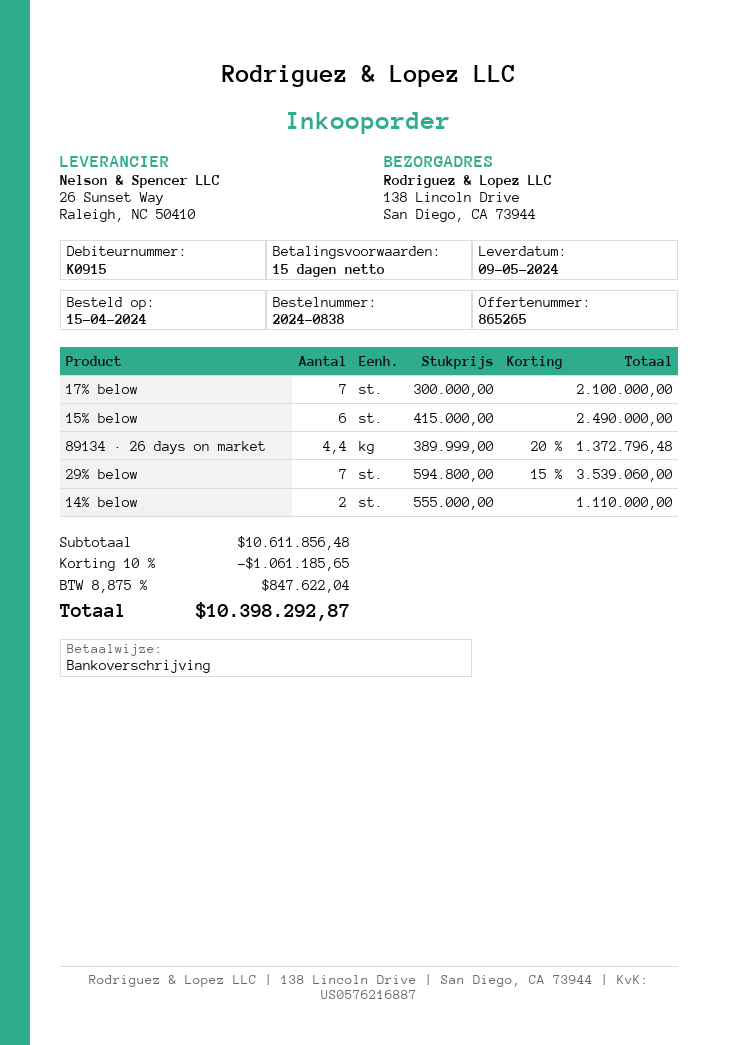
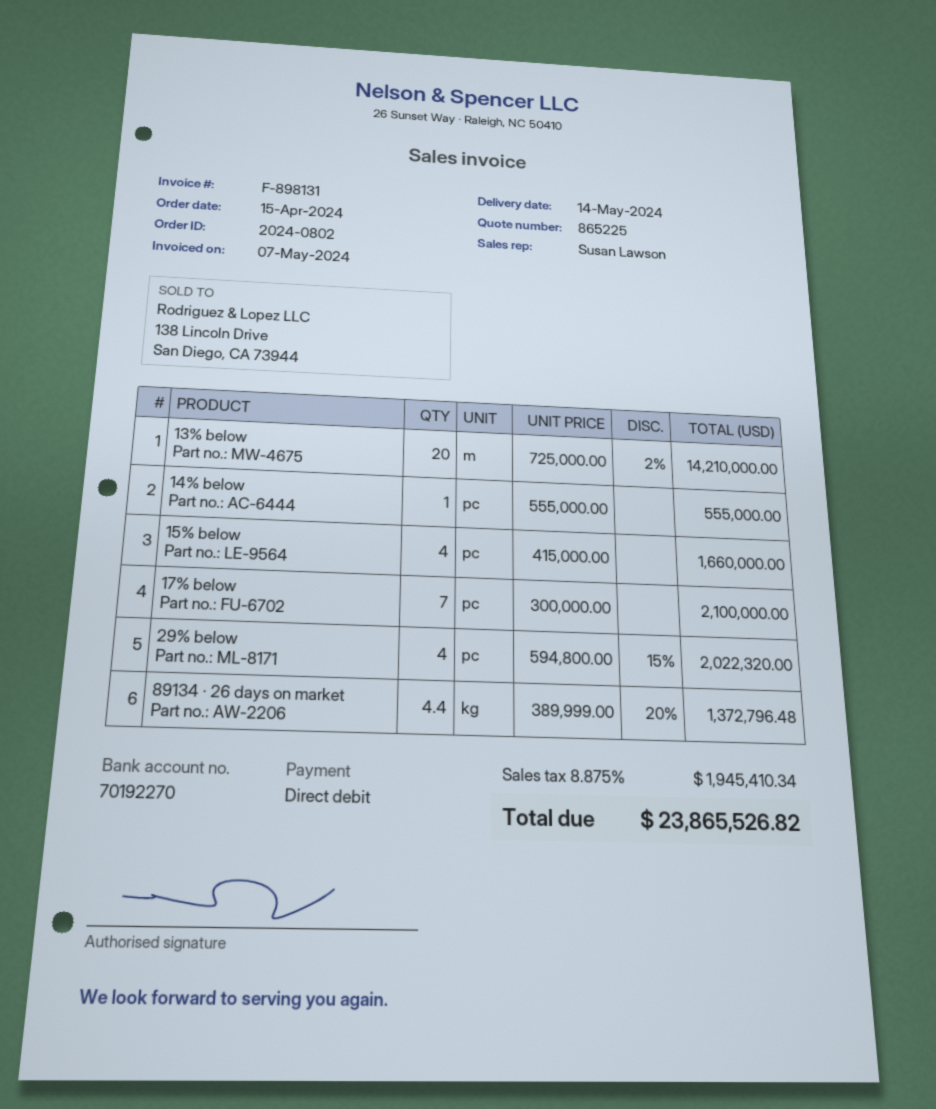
quote number: 865265 -> 865225
order number: 2024-0838 -> 2024-0802
delivery date: 2024-05-09 -> 2024-05-14
payment method: bank transfer -> direct debit
15% below: 6 x 415000.00 = 2490000.00 -> 4 x 415000.00 = 1660000.00
29% below: 7 x 594800.00 - 15% = 3539060.00 -> 4 x 594800.00 - 15% = 2022320.00
14% below: 2 x 555000.00 = 1110000.00 -> 1 x 555000.00 = 555000.00
13% below: none -> 20 x 725000.00 - 2% = 14210000.00
discount: 10% = 1061185.65 -> none
tax: 8.875% = 847622.04 -> 8.875% = 1945410.34
total: 10398292.87 -> 23865526.82

